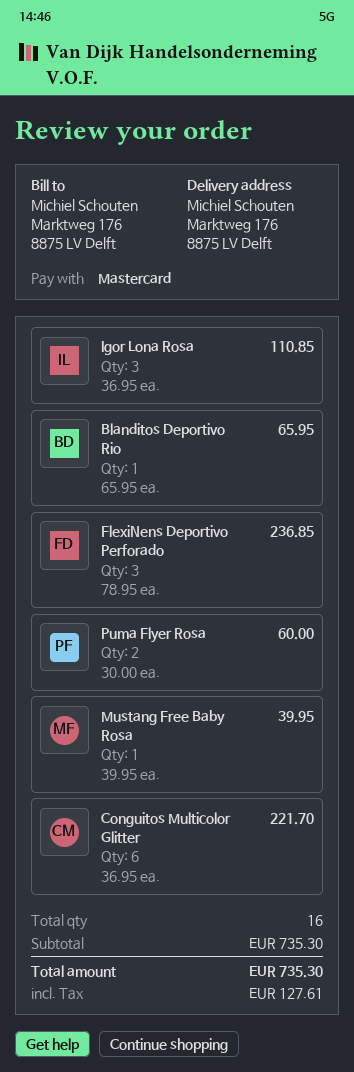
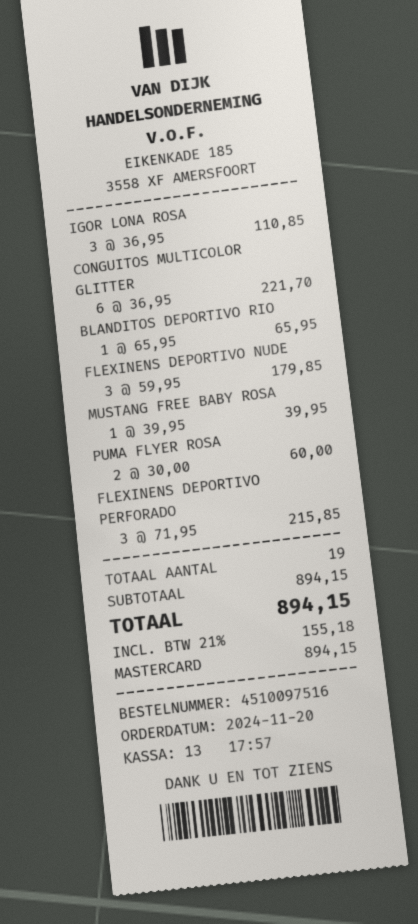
FlexiNens Deportivo Perforado: 3 x 78.95 = 236.85 -> 3 x 71.95 = 215.85
FLEXINENS DEPORTIVO NUDE: none -> 3 x 59.95 = 179.85
total quantity: 16 -> 19
subtotal: 735.30 -> 894.15
tax: 127.61 -> 155.18
total: 735.30 -> 894.15

